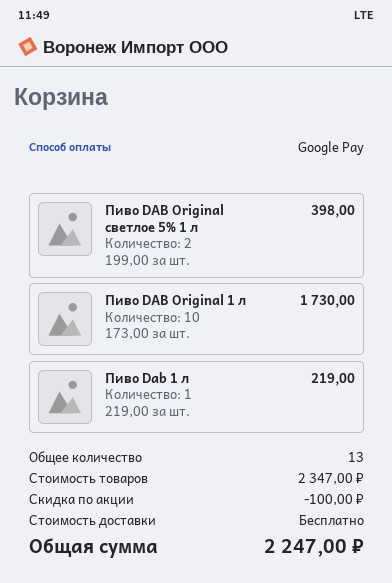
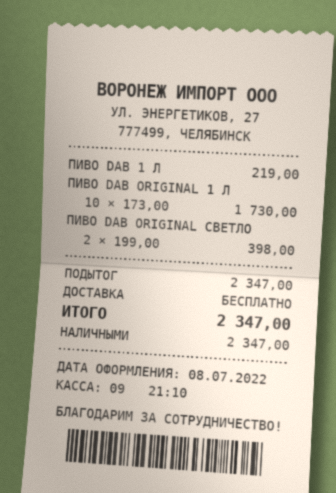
payment method: Google Pay -> cash
discount: 100.00 -> none
total: 2247.00 -> 2347.00

